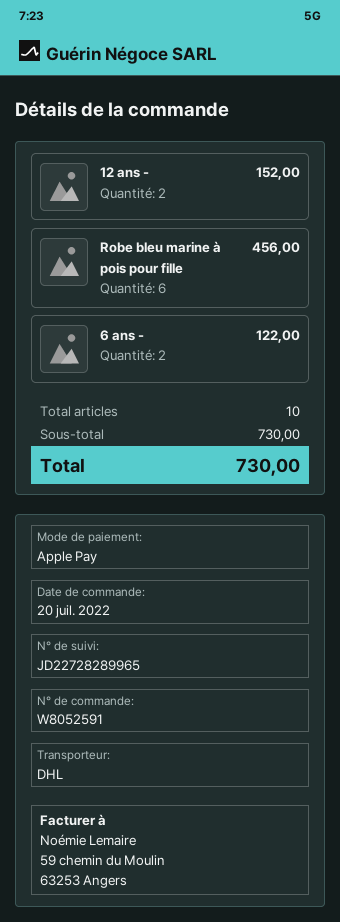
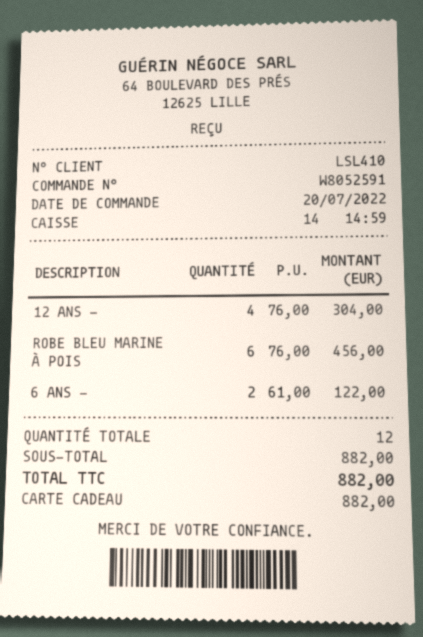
payment method: Apple Pay -> gift card
12 ans -: 2 for 152.00 -> 4 for 304.00
total quantity: 10 -> 12
subtotal: 730.00 -> 882.00
total: 730.00 -> 882.00

